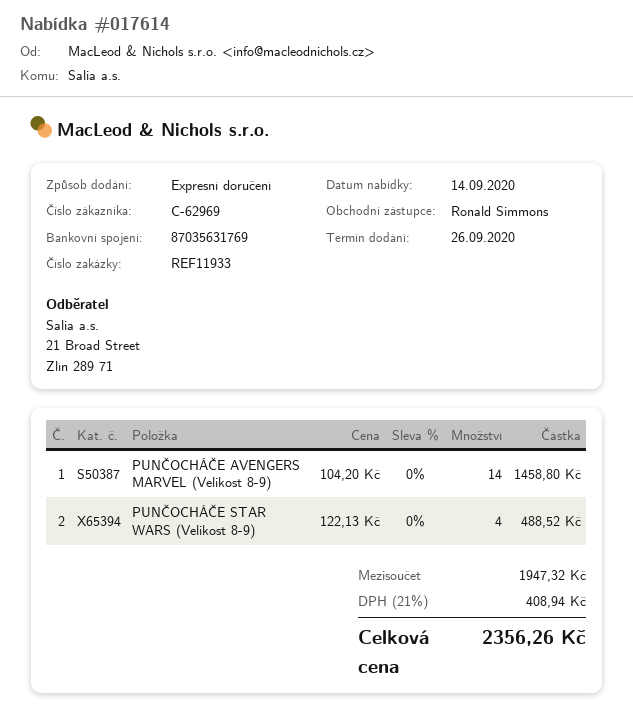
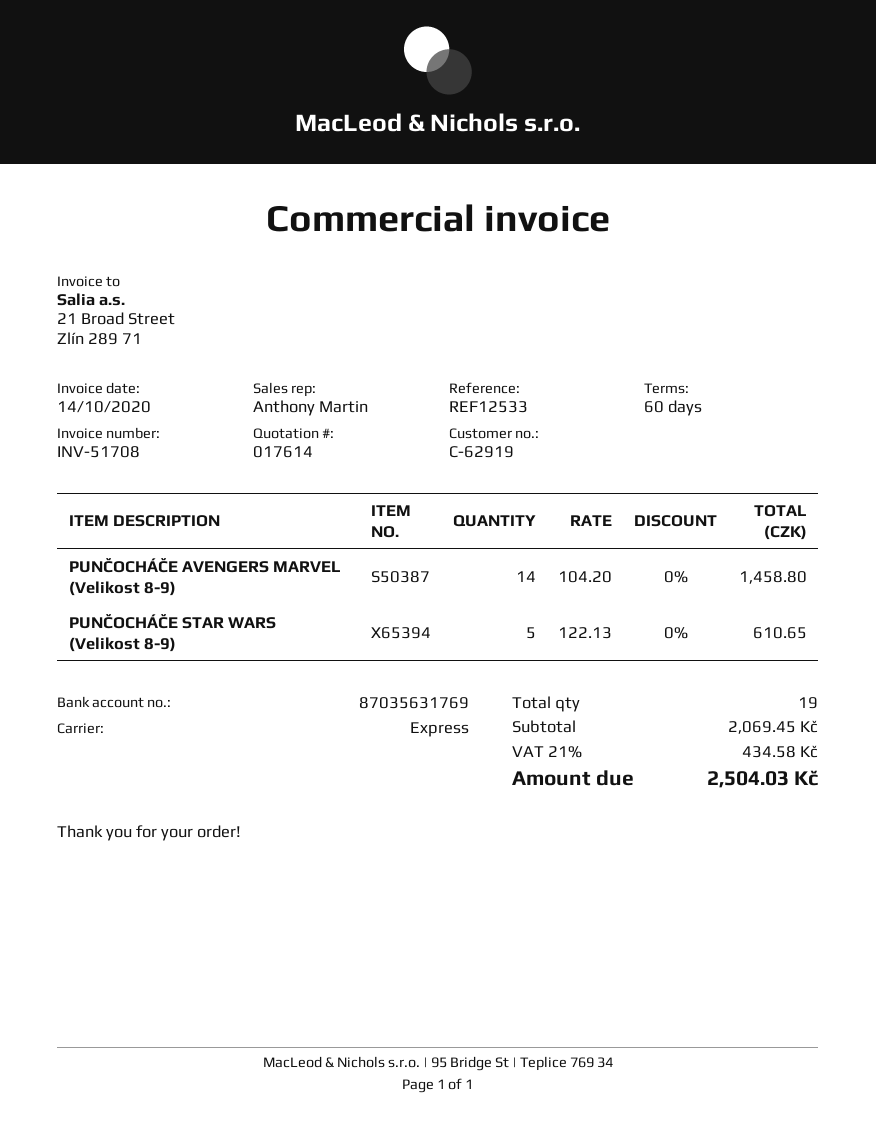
customer number: C-62969 -> C-62919
reference: REF11933 -> REF12533
sales rep: Ronald Simmons -> Anthony Martin
PUNČOCHÁČE STAR WARS (Velikost 8-9): 4 x 122.13 = 488.52 -> 5 x 122.13 = 610.65
subtotal: 1947.32 -> 2069.45
tax: 21% = 408.94 -> 21% = 434.58
total: 2356.26 -> 2504.03

